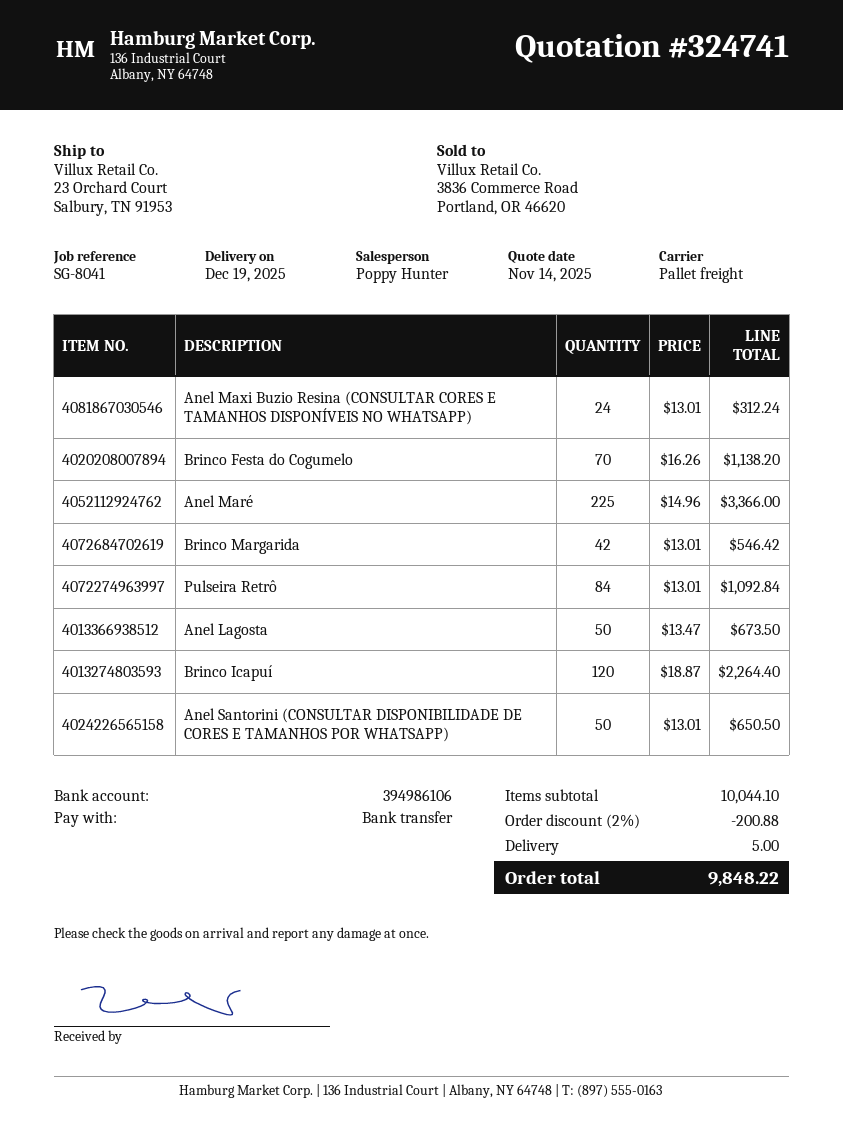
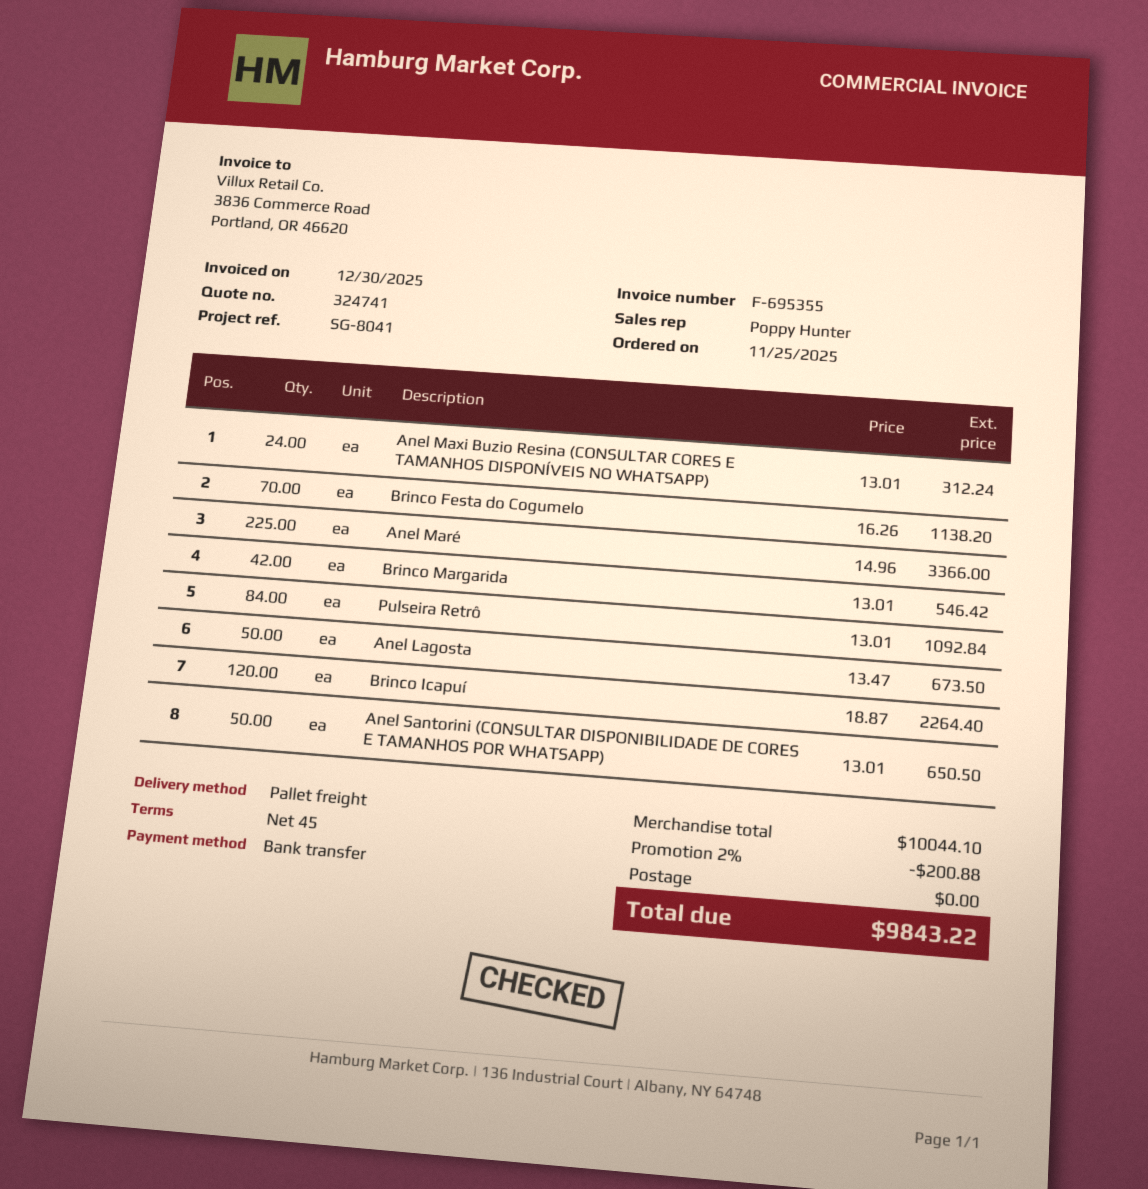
shipping: 5.00 -> 0.00
total: 9848.22 -> 9843.22

